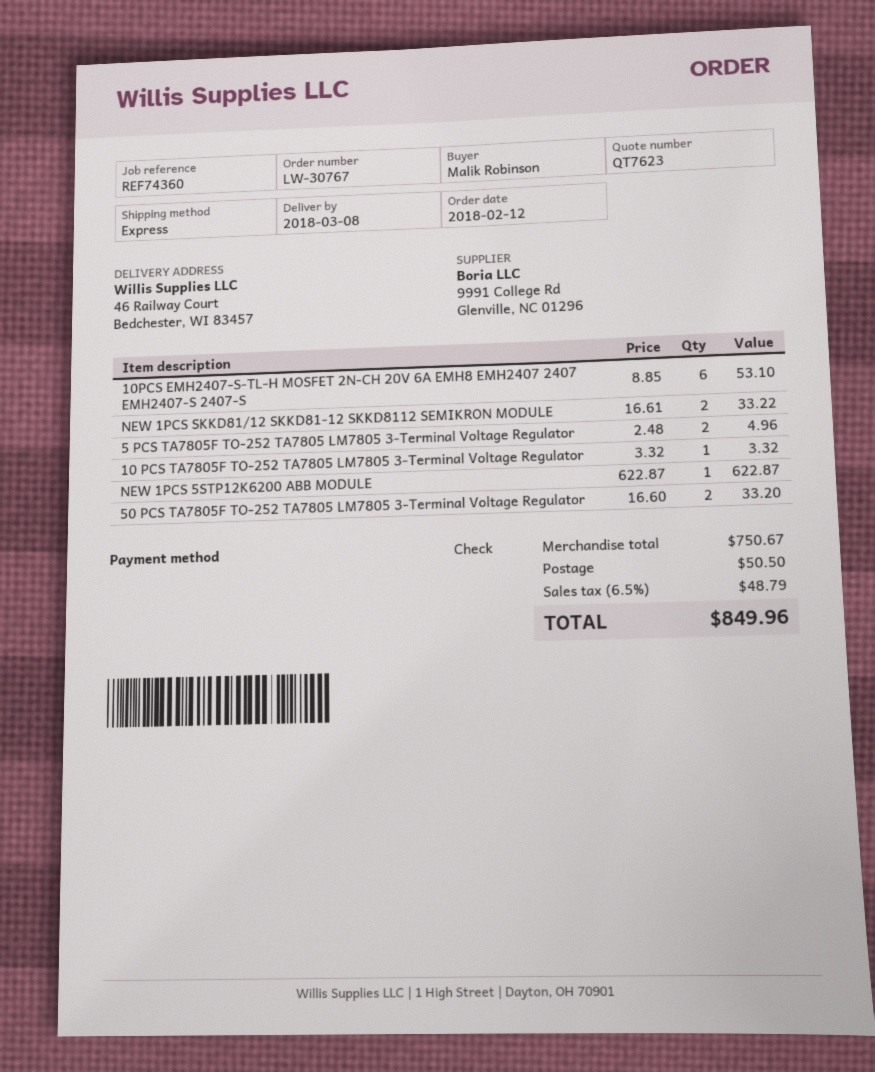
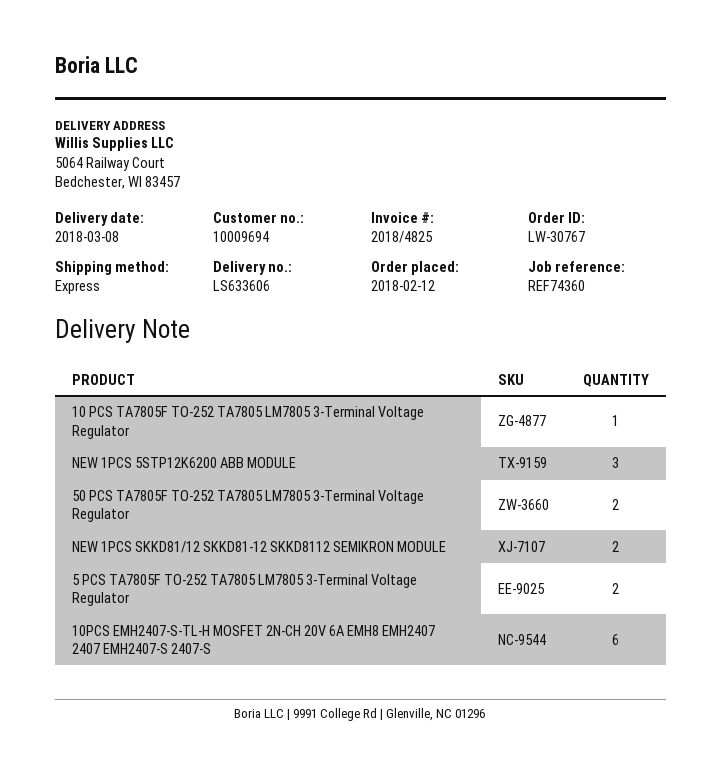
ship to: 46 Railway Court, Bedchester, WI 83457 -> 5064 Railway Court, Bedchester, WI 83457
NEW 1PCS 5STP12K6200 ABB MODULE: 1 -> 3

